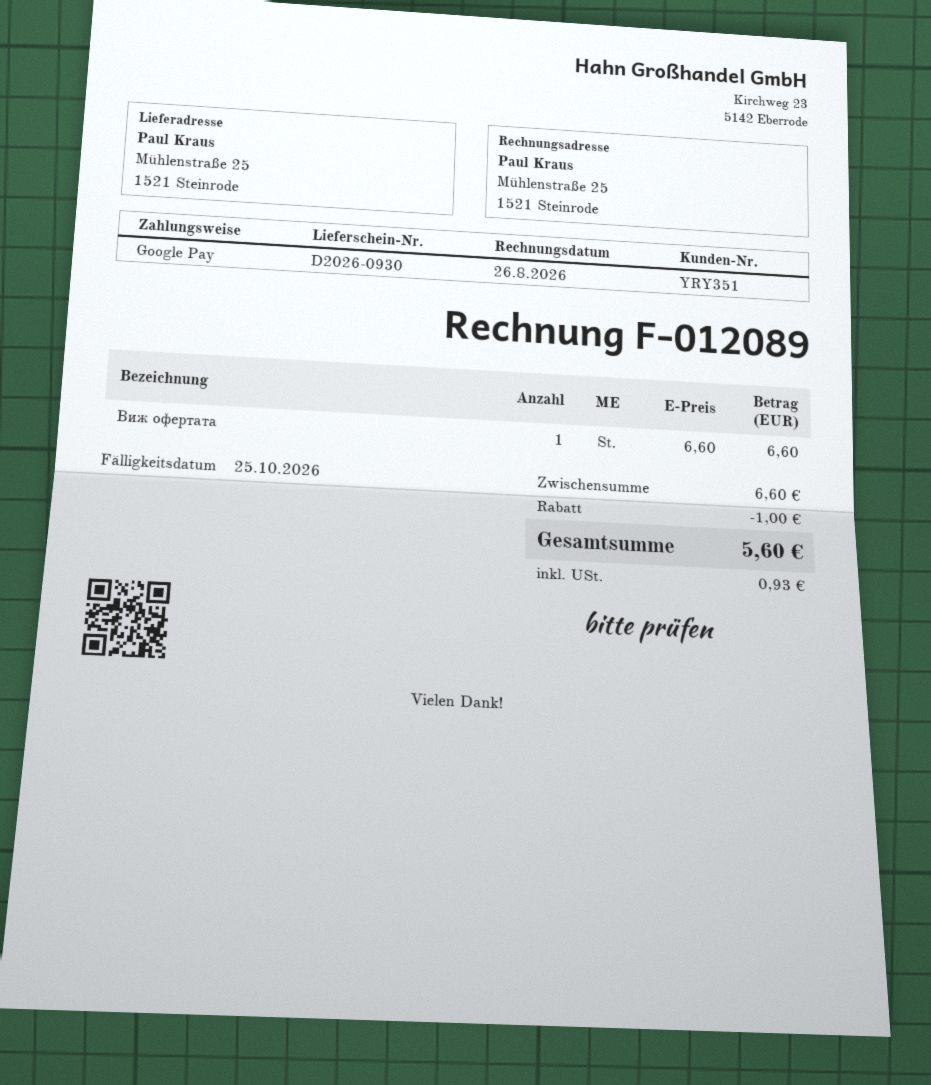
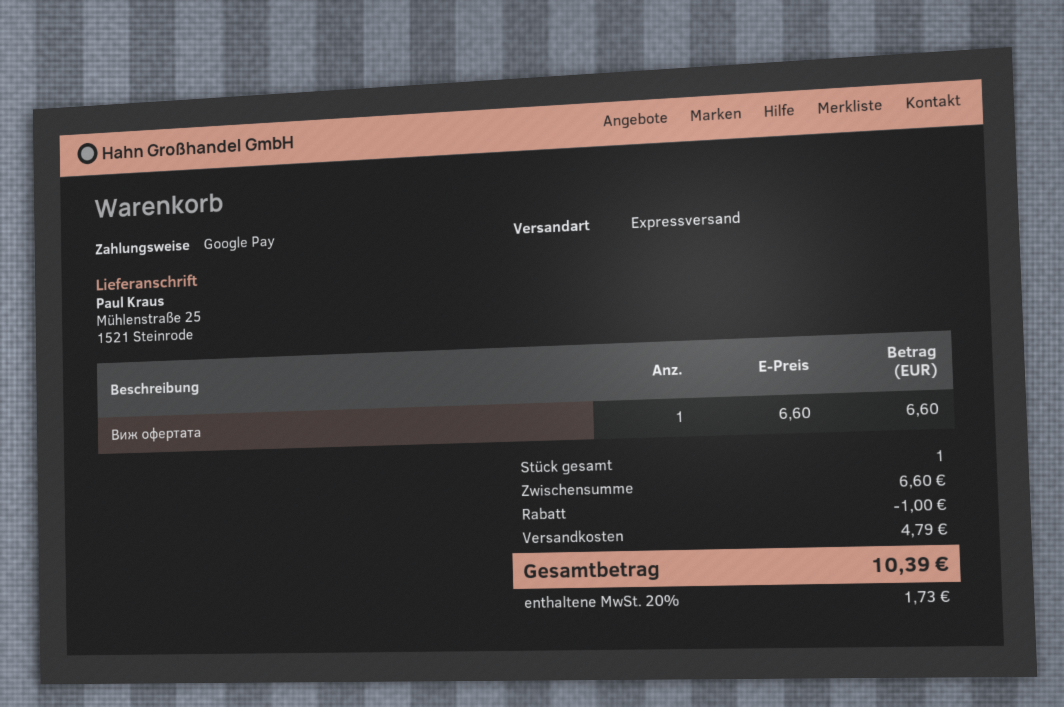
shipping: none -> 4.79
tax: 0.93 -> 1.73
total: 5.60 -> 10.39

